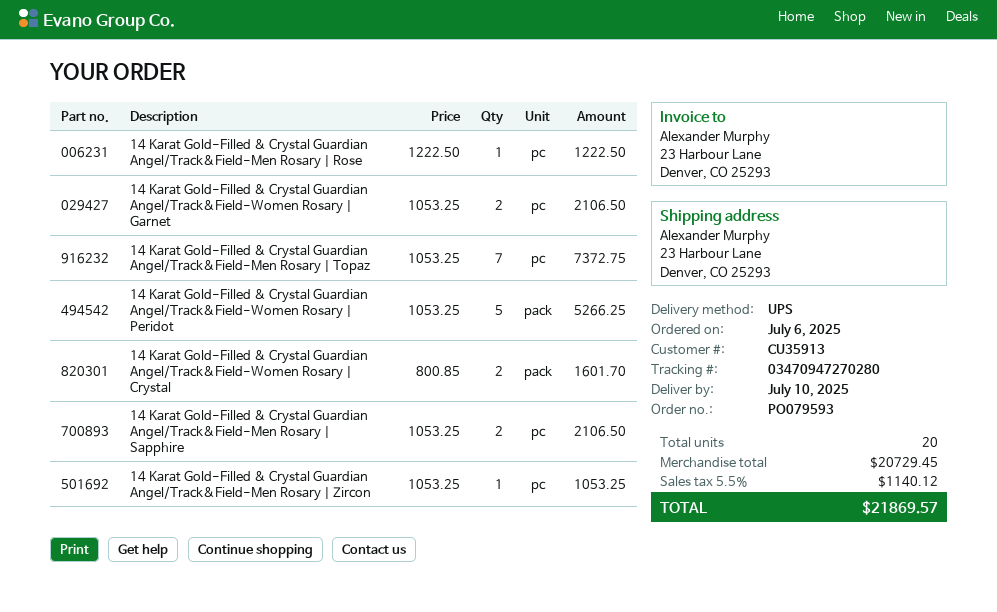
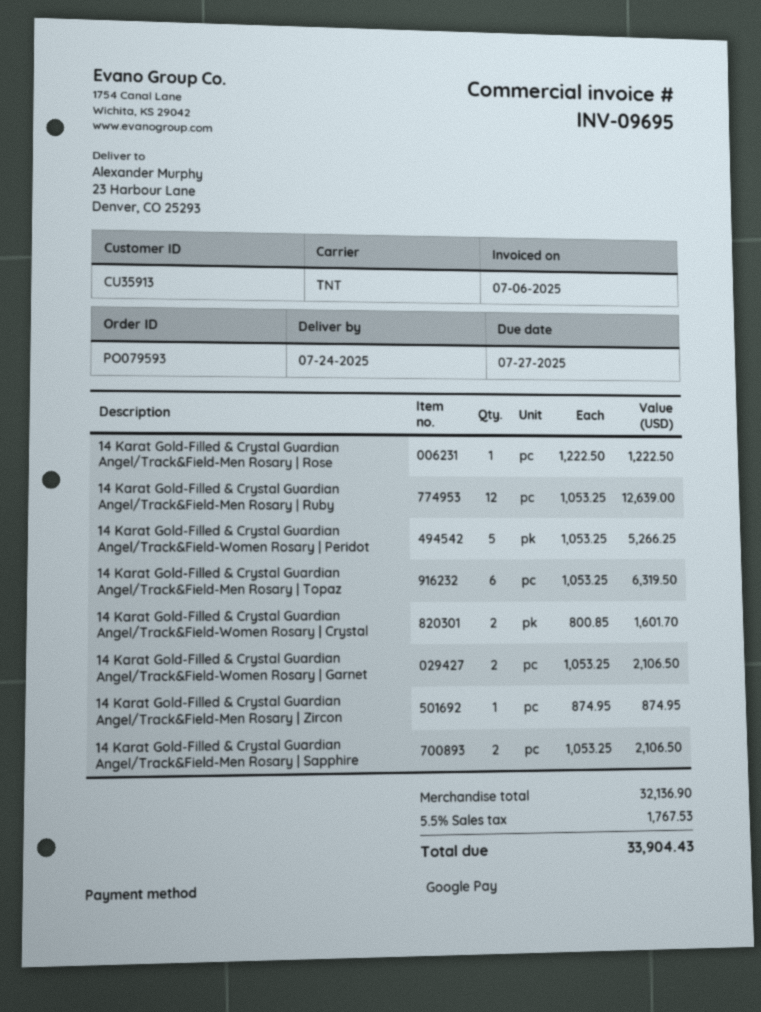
delivery date: 2025-07-10 -> 2025-07-24
shipping method: UPS -> TNT
14 Karat Gold-Filled & Crystal Guardian Angel/Track&Field-Men Rosary | Topaz: 7 x 1053.25 = 7372.75 -> 6 x 1053.25 = 6319.50
14 Karat Gold-Filled & Crystal Guardian Angel/Track&Field-Men Rosary | Zircon: 1 x 1053.25 = 1053.25 -> 1 x 874.95 = 874.95
14 Karat Gold-Filled & Crystal Guardian Angel/Track&Field-Men Rosary | Ruby: none -> 12 x 1053.25 = 12639.00
subtotal: 20729.45 -> 32136.90
tax: 5.5% = 1140.12 -> 5.5% = 1767.53
total: 21869.57 -> 33904.43

